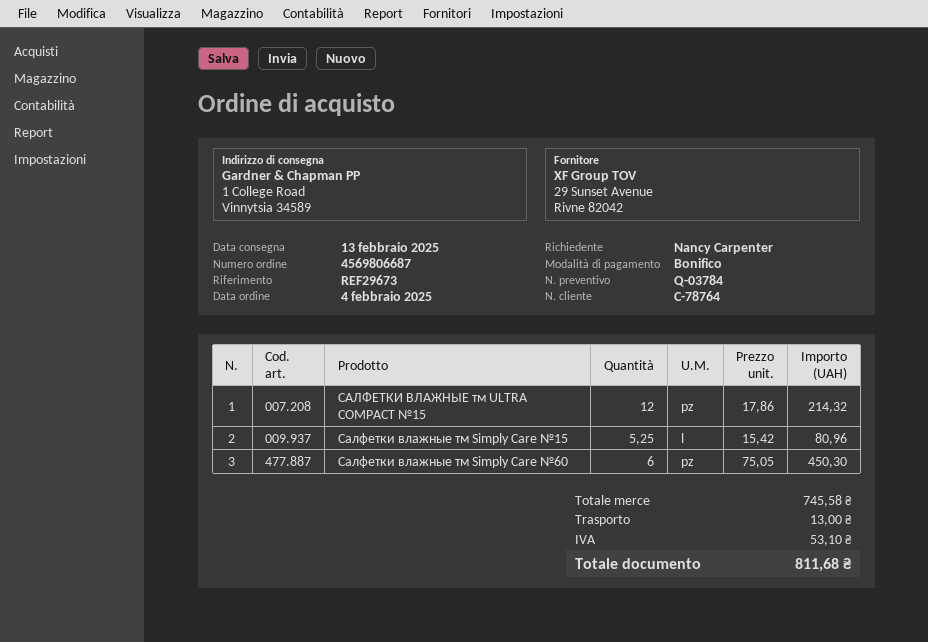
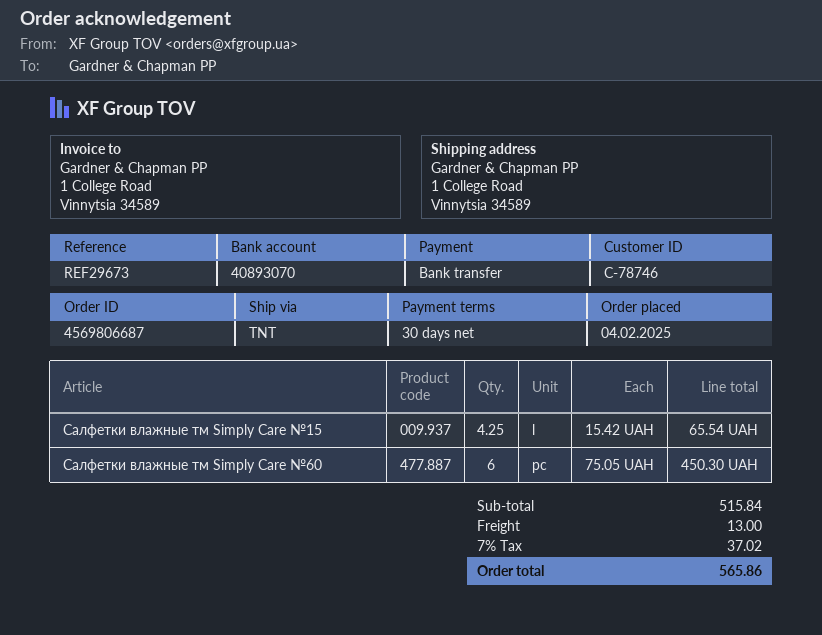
customer number: C-78764 -> C-78746
САЛФЕТКИ ВЛАЖНЫЕ тм ULTRA COMPACT №15: 12 x 17.86 = 214.32 -> none
Салфетки влажные тм Simply Care №15: 5.25 x 15.42 = 80.96 -> 4.25 x 15.42 = 65.54
subtotal: 745.58 -> 515.84
tax: 53.10 -> 37.02
total: 811.68 -> 565.86

